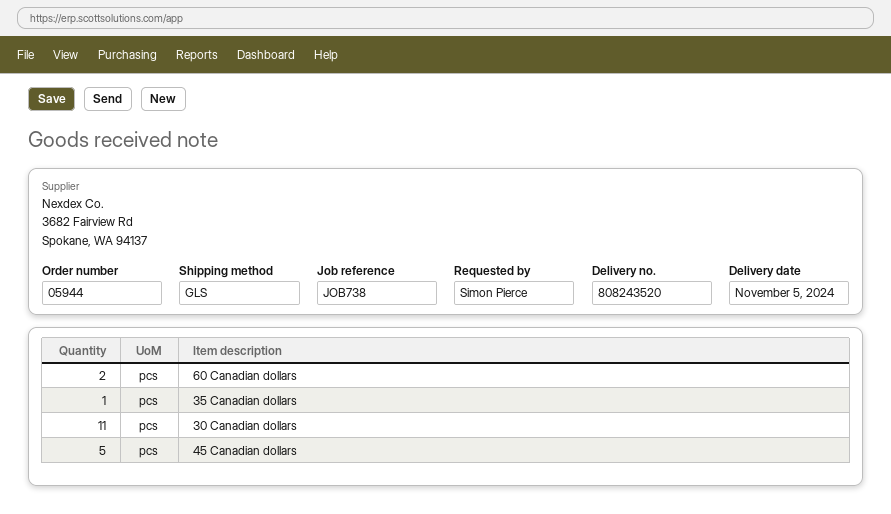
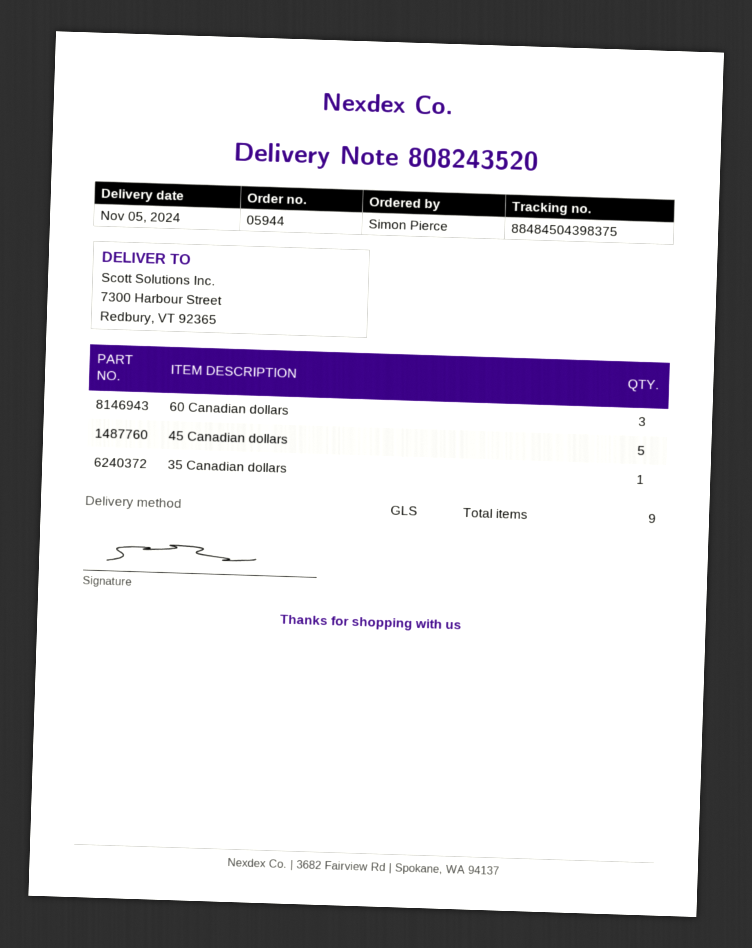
60 Canadian dollars: 2 -> 3
30 Canadian dollars: 11 -> none

